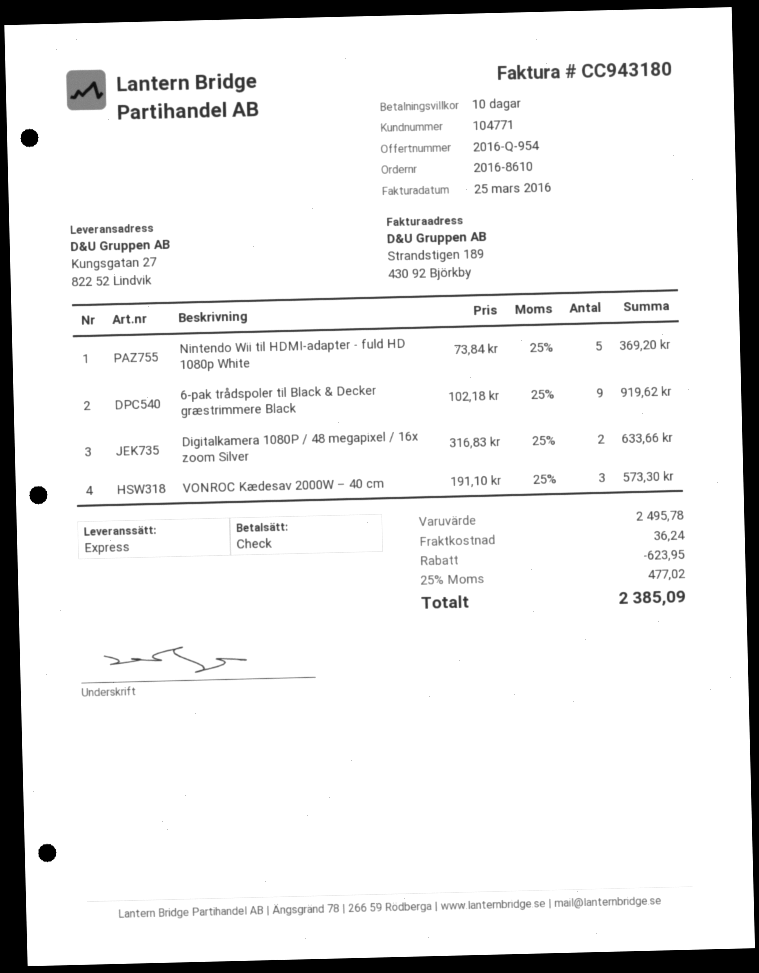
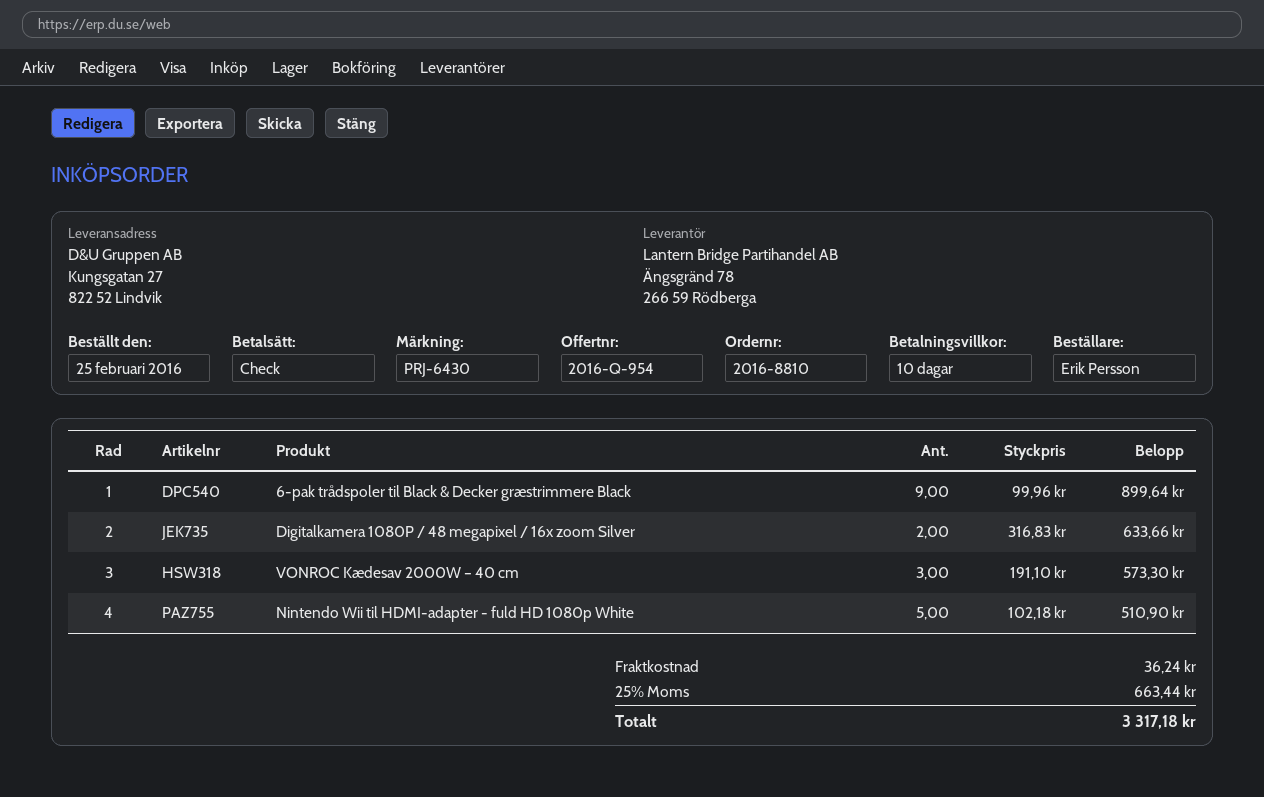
order number: 2016-8610 -> 2016-8810
Nintendo Wii til HDMI-adapter - fuld HD 1080p White: 5 x 73.84 = 369.20 -> 5 x 102.18 = 510.90
6-pak trådspoler til Black & Decker græstrimmere Black: 9 x 102.18 = 919.62 -> 9 x 99.96 = 899.64
discount: 623.95 -> none
tax: 25% = 477.02 -> 25% = 663.44
total: 2385.09 -> 3317.18

